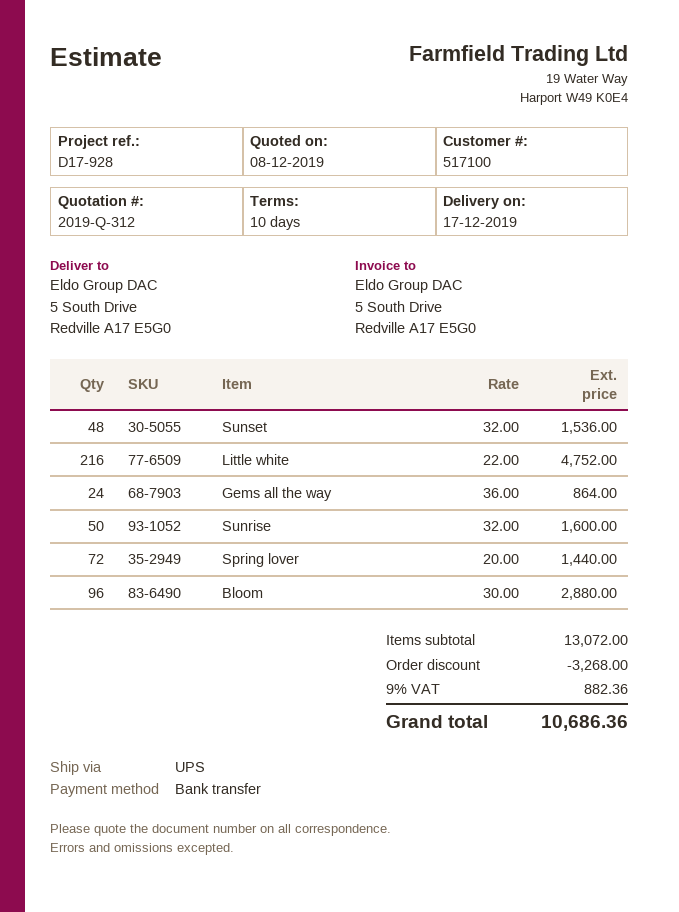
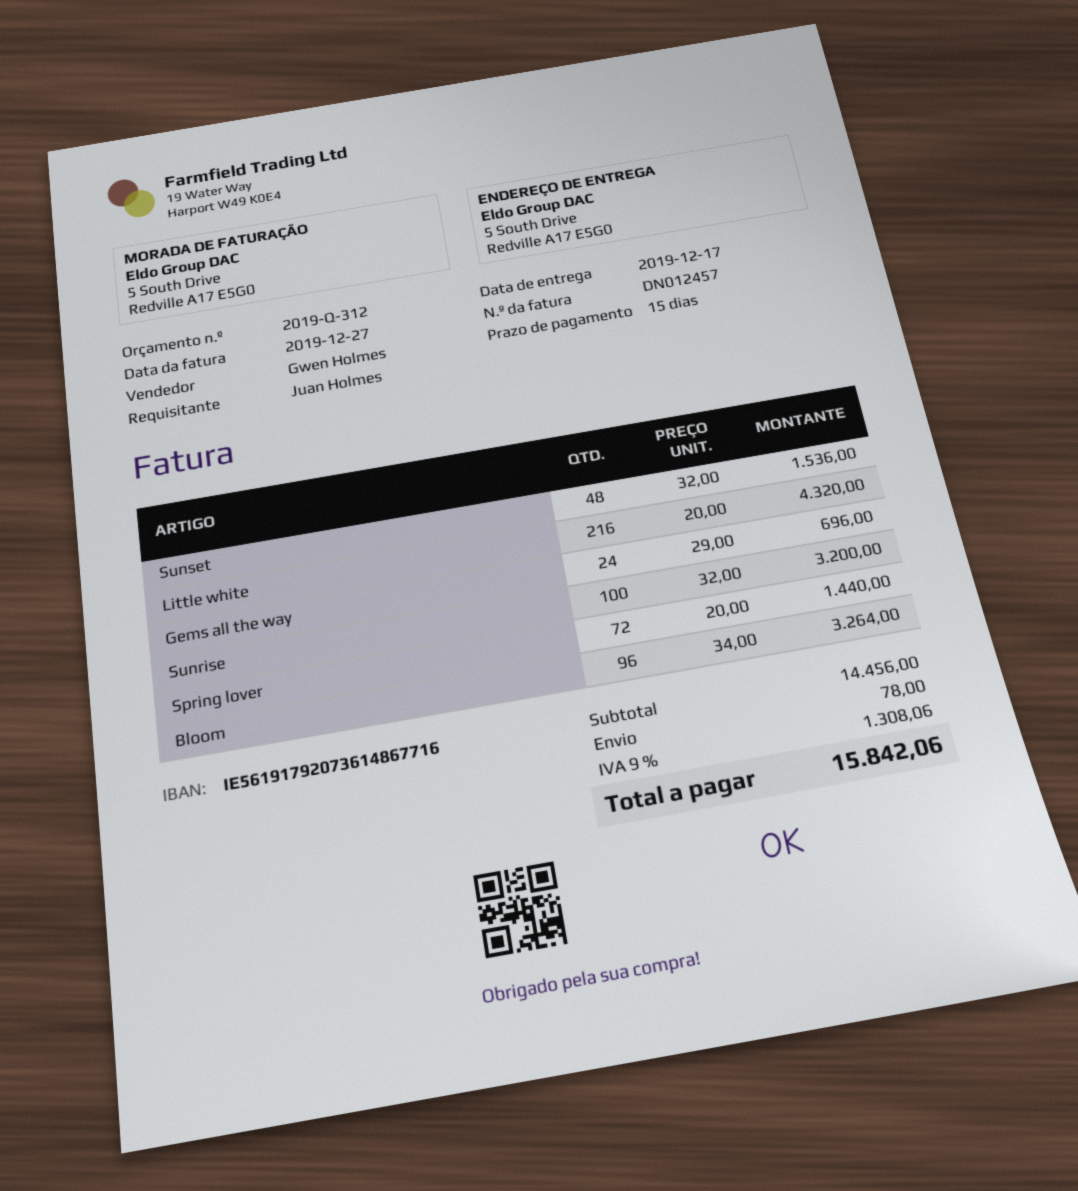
payment terms: 10 days -> 15 days
Little white: 216 x 22.00 = 4752.00 -> 216 x 20.00 = 4320.00
Gems all the way: 24 x 36.00 = 864.00 -> 24 x 29.00 = 696.00
Sunrise: 50 x 32.00 = 1600.00 -> 100 x 32.00 = 3200.00
Bloom: 96 x 30.00 = 2880.00 -> 96 x 34.00 = 3264.00
subtotal: 13072.00 -> 14456.00
discount: 3268.00 -> none
shipping: none -> 78.00
tax: 9% = 882.36 -> 9% = 1308.06
total: 10686.36 -> 15842.06

